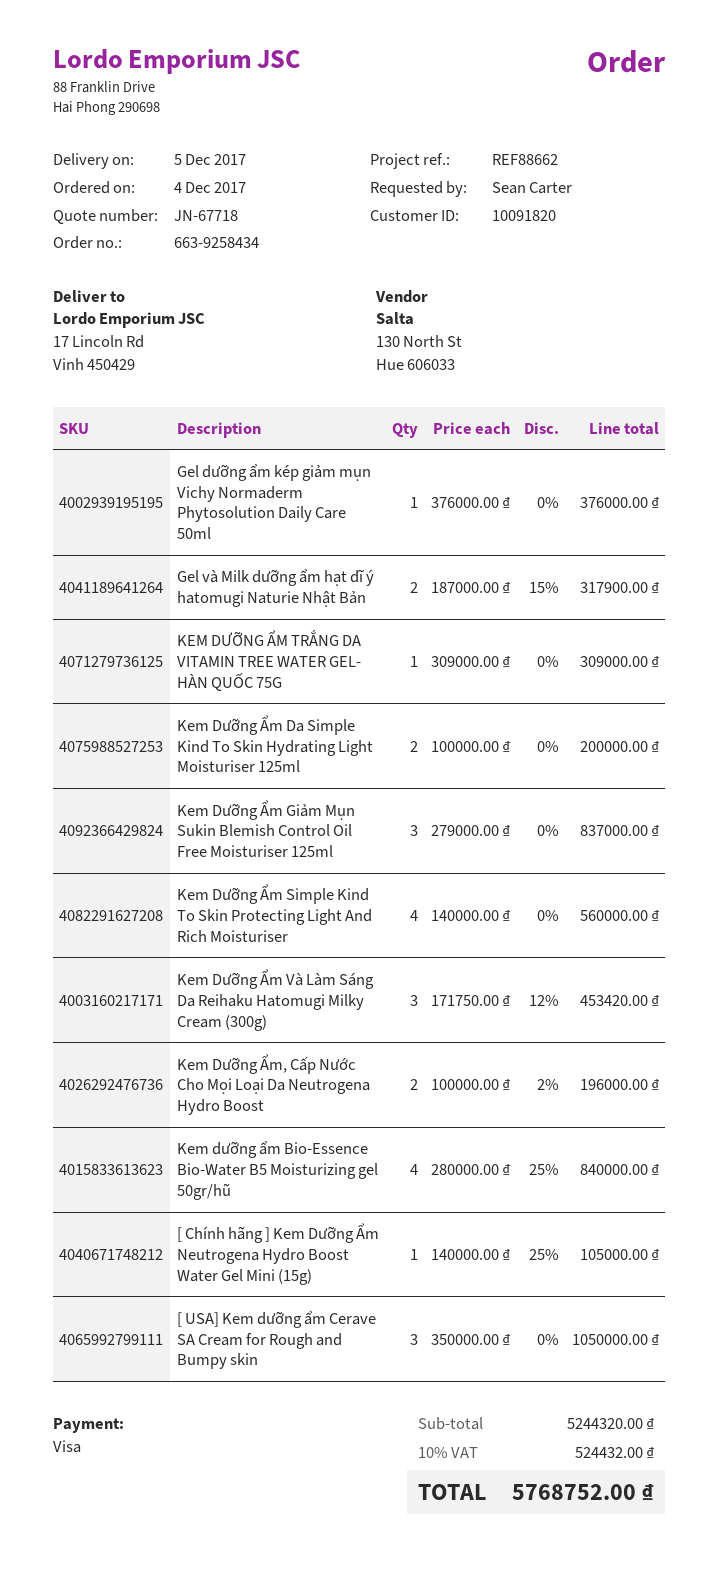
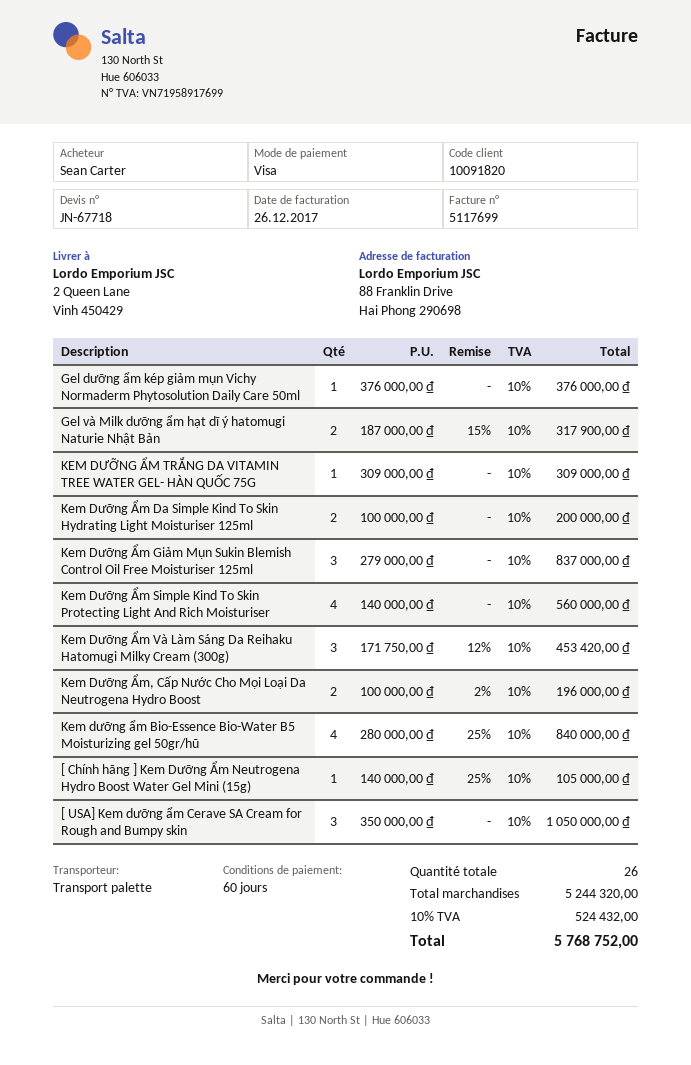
ship to: 17 Lincoln Rd, Vinh 450429 -> 2 Queen Lane, Vinh 450429

